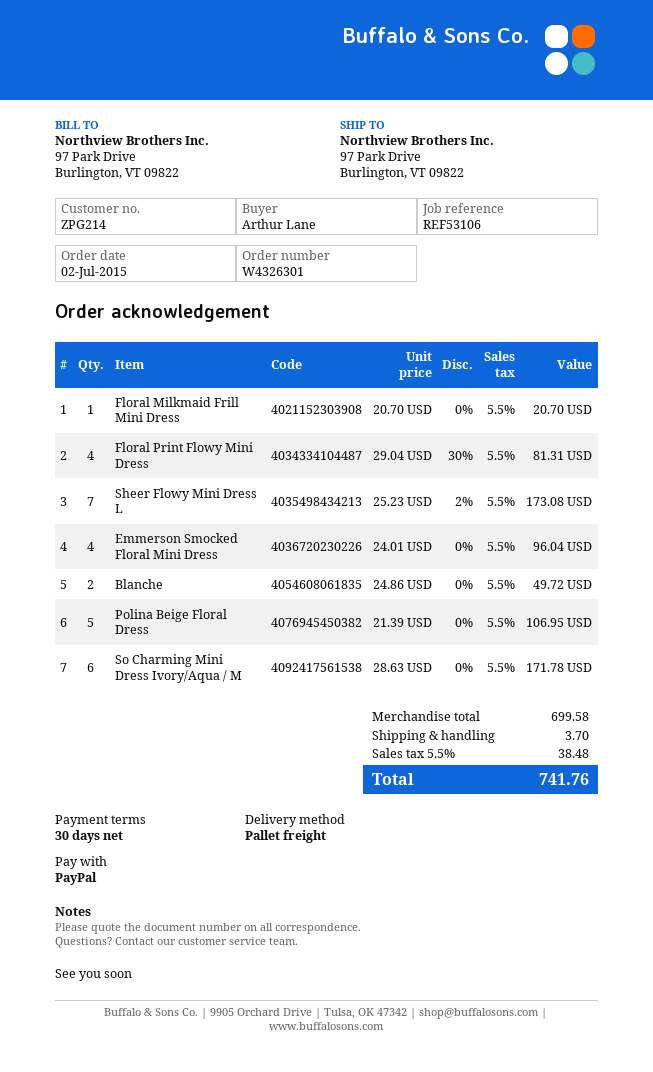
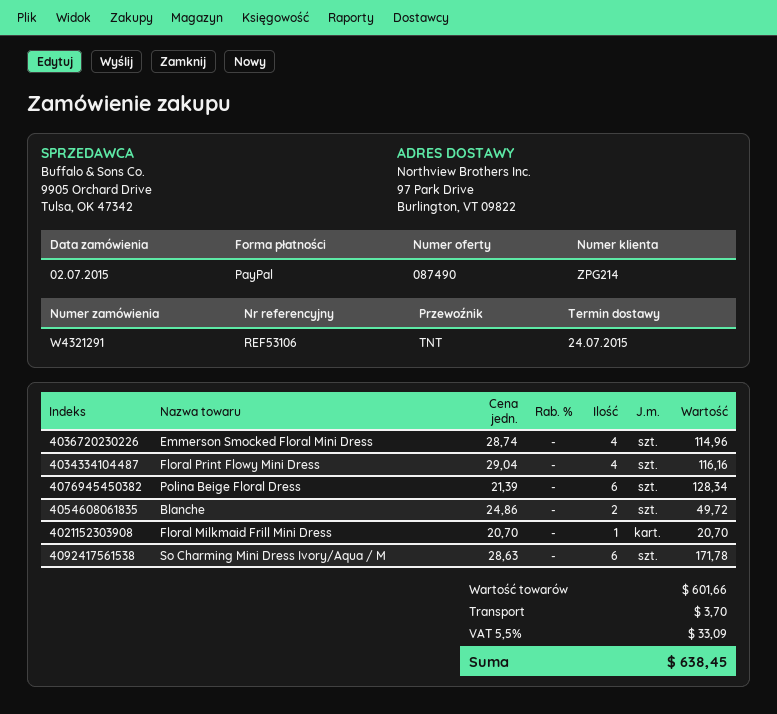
order number: W4326301 -> W4321291
shipping method: pallet freight -> TNT
Floral Print Flowy Mini Dress: 4 x 29.04 - 30% = 81.31 -> 4 x 29.04 = 116.16
Sheer Flowy Mini Dress L: 7 x 25.23 - 2% = 173.08 -> none
Emmerson Smocked Floral Mini Dress: 4 x 24.01 = 96.04 -> 4 x 28.74 = 114.96
Polina Beige Floral Dress: 5 x 21.39 = 106.95 -> 6 x 21.39 = 128.34
subtotal: 699.58 -> 601.66
tax: 5.5% = 38.48 -> 5.5% = 33.09
total: 741.76 -> 638.45

